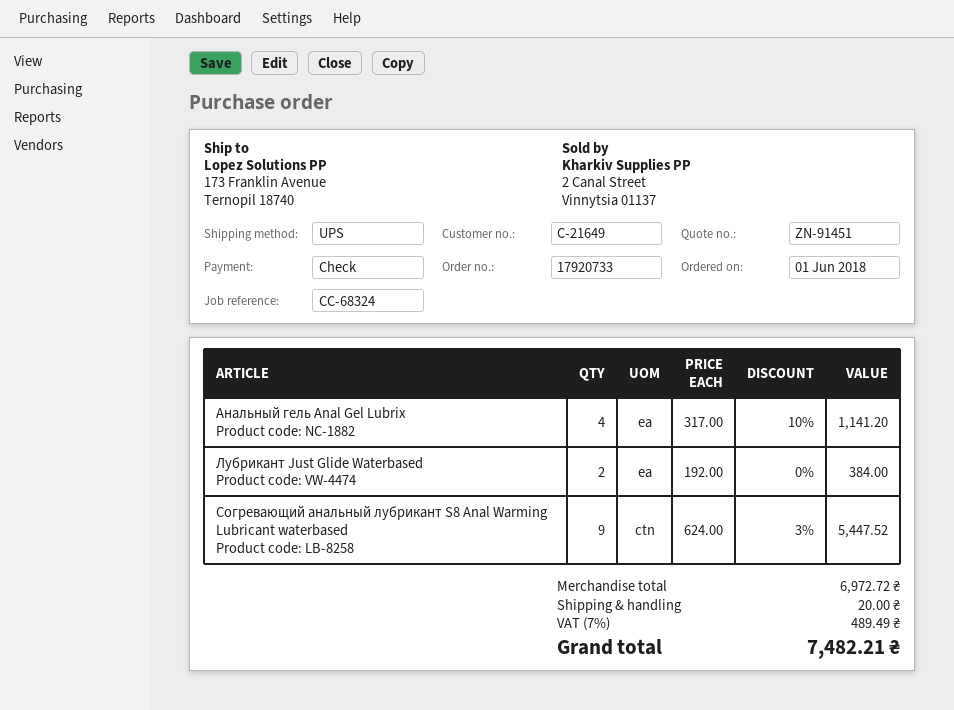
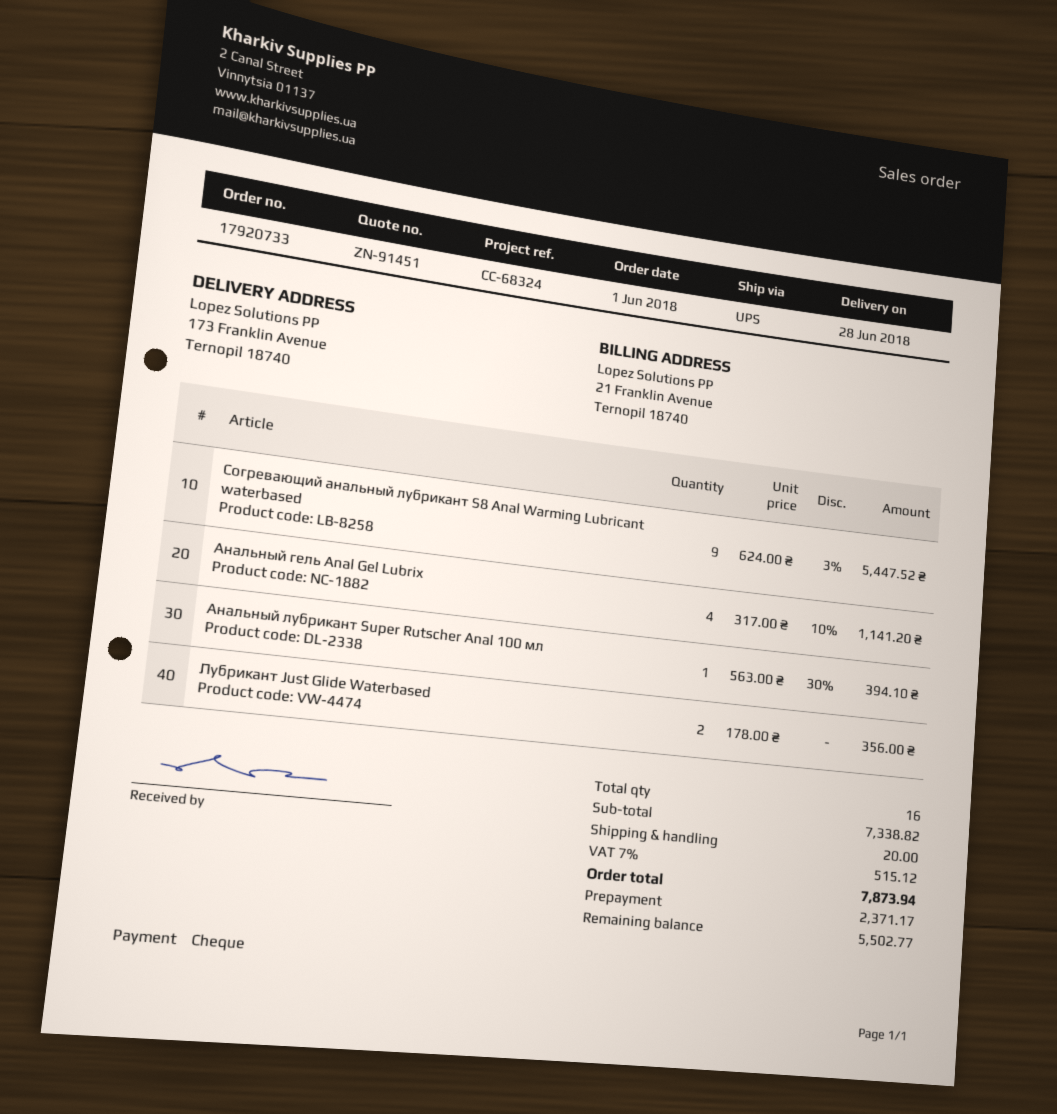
Лубрикант Just Glide Waterbased: 2 x 192.00 = 384.00 -> 2 x 178.00 = 356.00
Анальный лубрикант Super Rutscher Anal 100 мл: none -> 1 x 563.00 - 30% = 394.10
subtotal: 6972.72 -> 7338.82
tax: 7% = 489.49 -> 7% = 515.12
total: 7482.21 -> 7873.94

